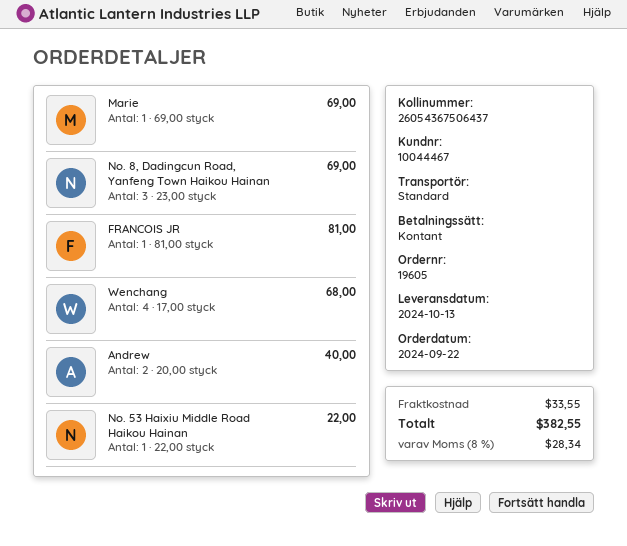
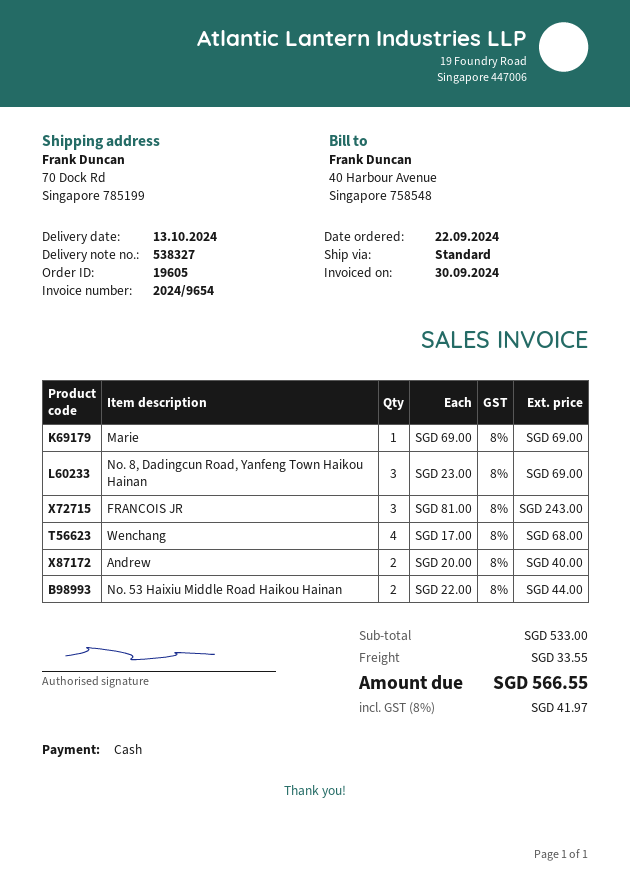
FRANCOIS JR: 1 x 81.00 = 81.00 -> 3 x 81.00 = 243.00
No. 53 Haixiu Middle Road Haikou Hainan: 1 x 22.00 = 22.00 -> 2 x 22.00 = 44.00
tax: 8% = 28.34 -> 8% = 41.97
total: 382.55 -> 566.55

